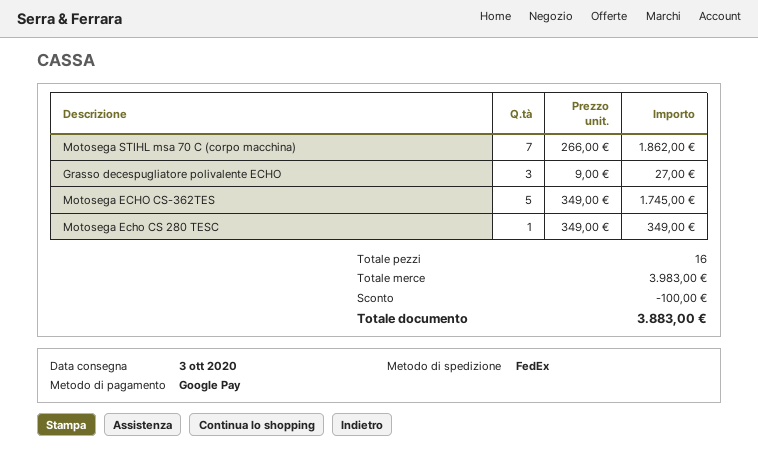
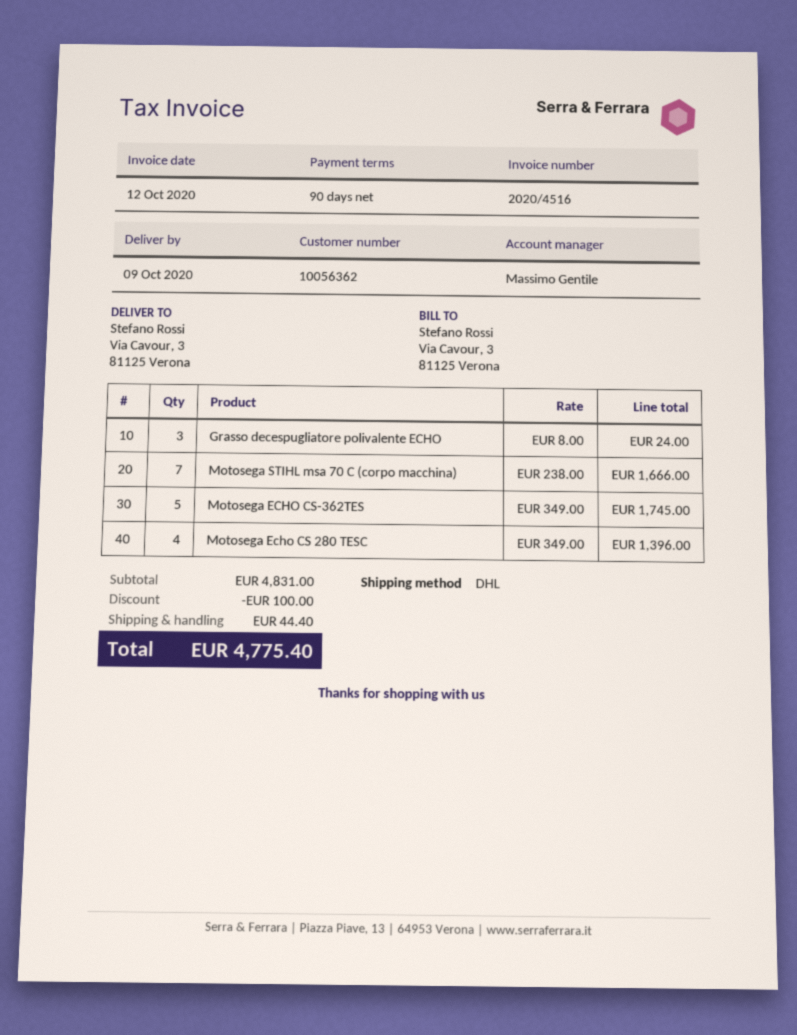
delivery date: 2020-10-03 -> 2020-10-09
shipping method: FedEx -> DHL
Motosega STIHL msa 70 C (corpo macchina): 7 x 266.00 = 1862.00 -> 7 x 238.00 = 1666.00
Grasso decespugliatore polivalente ECHO: 3 x 9.00 = 27.00 -> 3 x 8.00 = 24.00
Motosega Echo CS 280 TESC: 1 x 349.00 = 349.00 -> 4 x 349.00 = 1396.00
subtotal: 3983.00 -> 4831.00
shipping: none -> 44.40
total: 3883.00 -> 4775.40

